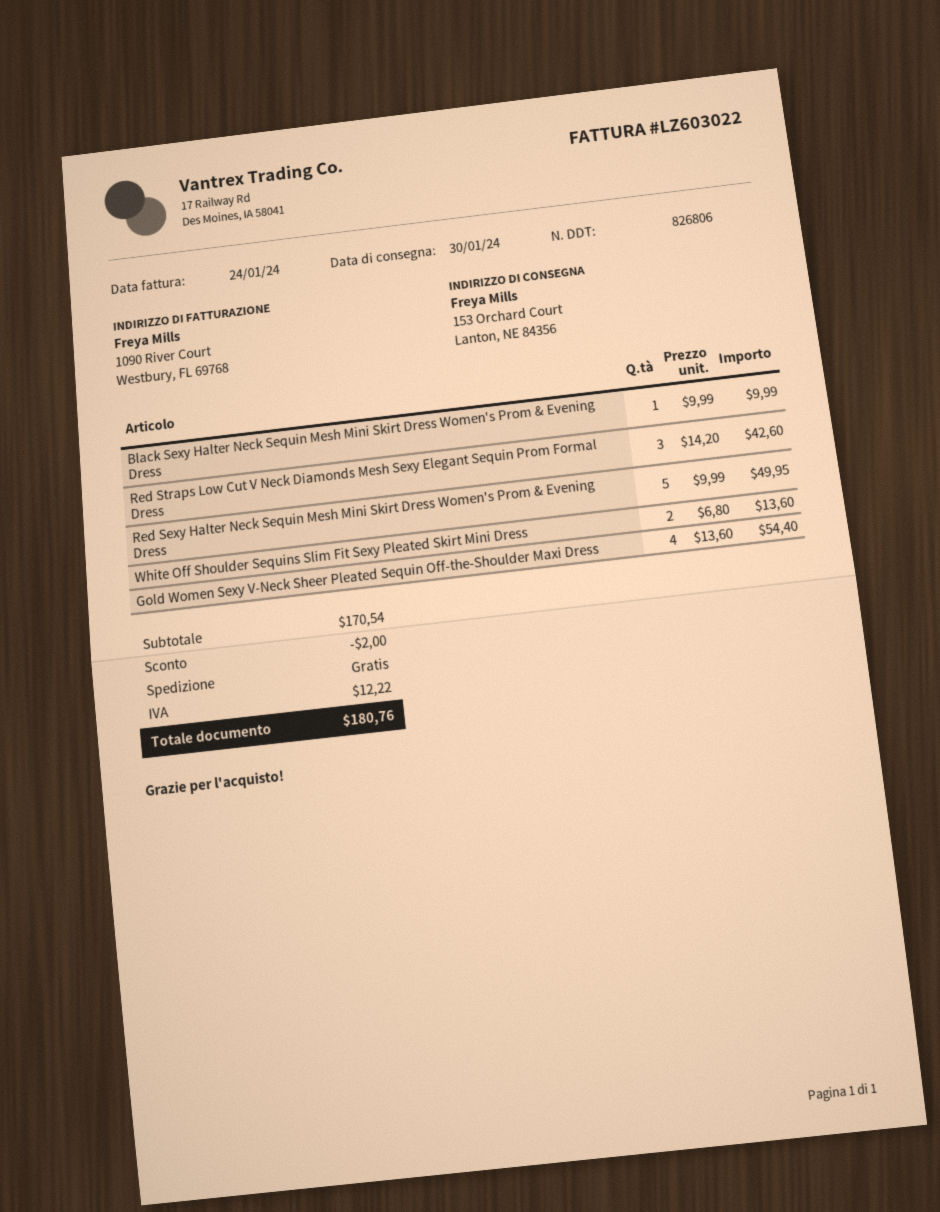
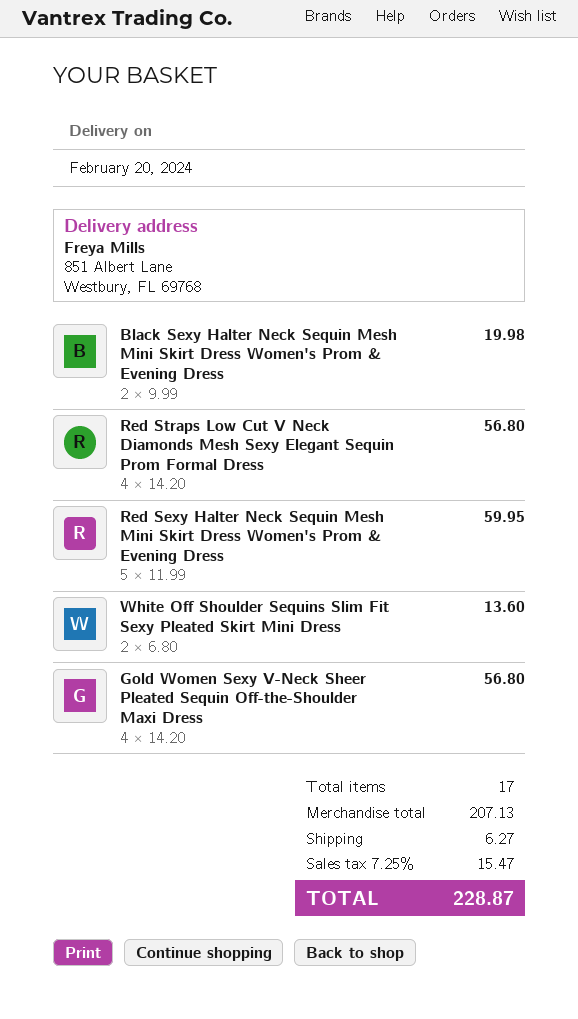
delivery date: 2024-01-30 -> 2024-02-20
ship to: 153 Orchard Court, Lanton, NE 84356 -> 851 Albert Lane, Westbury, FL 69768
Black Sexy Halter Neck Sequin Mesh Mini Skirt Dress Women's Prom & Evening Dress: 1 x 9.99 = 9.99 -> 2 x 9.99 = 19.98
Red Straps Low Cut V Neck Diamonds Mesh Sexy Elegant Sequin Prom Formal Dress: 3 x 14.20 = 42.60 -> 4 x 14.20 = 56.80
Red Sexy Halter Neck Sequin Mesh Mini Skirt Dress Women's Prom & Evening Dress: 5 x 9.99 = 49.95 -> 5 x 11.99 = 59.95
Gold Women Sexy V-Neck Sheer Pleated Sequin Off-the-Shoulder Maxi Dress: 4 x 13.60 = 54.40 -> 4 x 14.20 = 56.80
subtotal: 170.54 -> 207.13
discount: 2.00 -> none
shipping: 0.00 -> 6.27
tax: 12.22 -> 15.47
total: 180.76 -> 228.87

